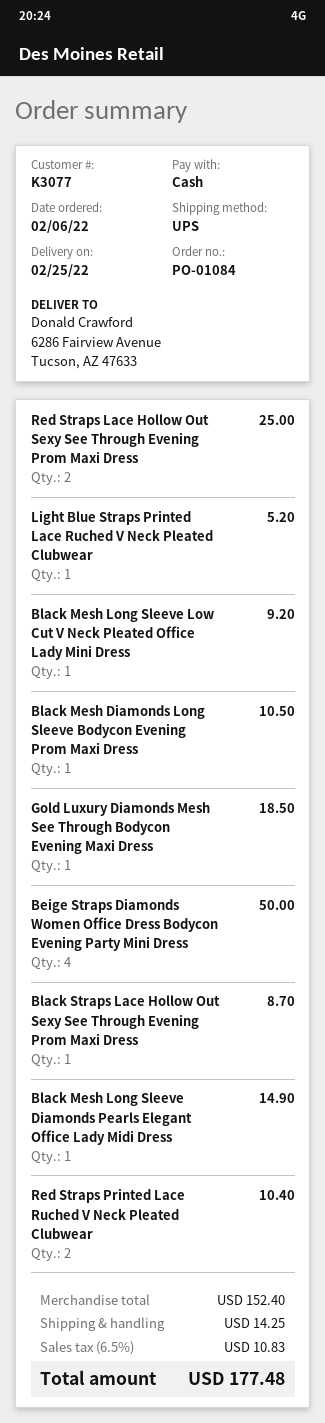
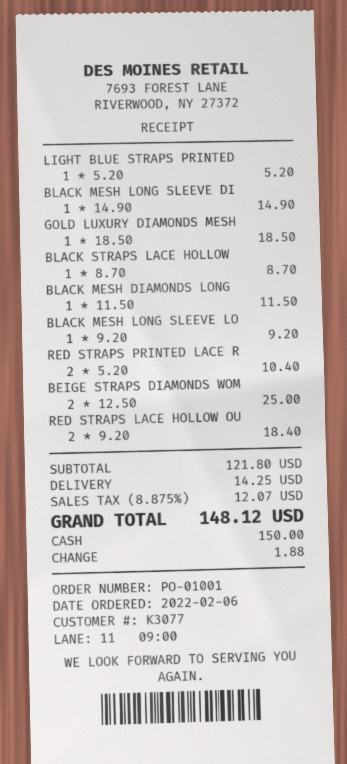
order number: PO-01084 -> PO-01001
Red Straps Lace Hollow Out Sexy See Through Evening Prom Maxi Dress: 2 for 25.00 -> 2 for 18.40
Black Mesh Diamonds Long Sleeve Bodycon Evening Prom Maxi Dress: 1 for 10.50 -> 1 for 11.50
Beige Straps Diamonds Women Office Dress Bodycon Evening Party Mini Dress: 4 for 50.00 -> 2 for 25.00
subtotal: 152.40 -> 121.80
tax: 6.5% = 10.83 -> 8.875% = 12.07
total: 177.48 -> 148.12

